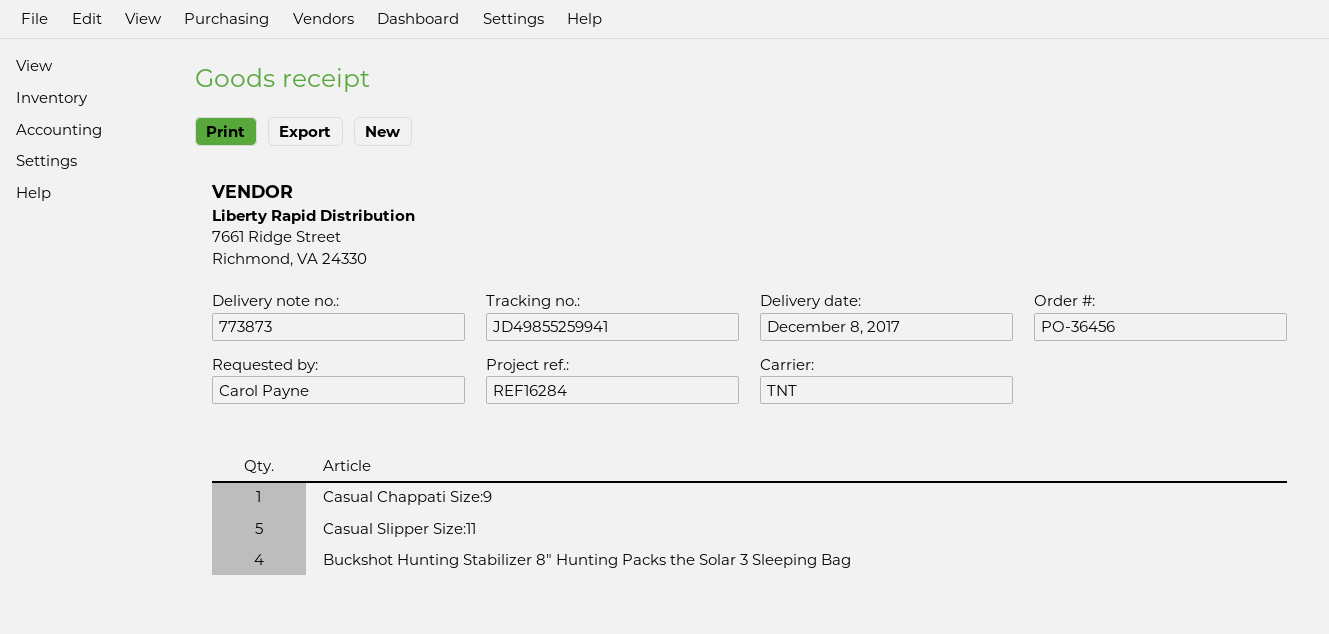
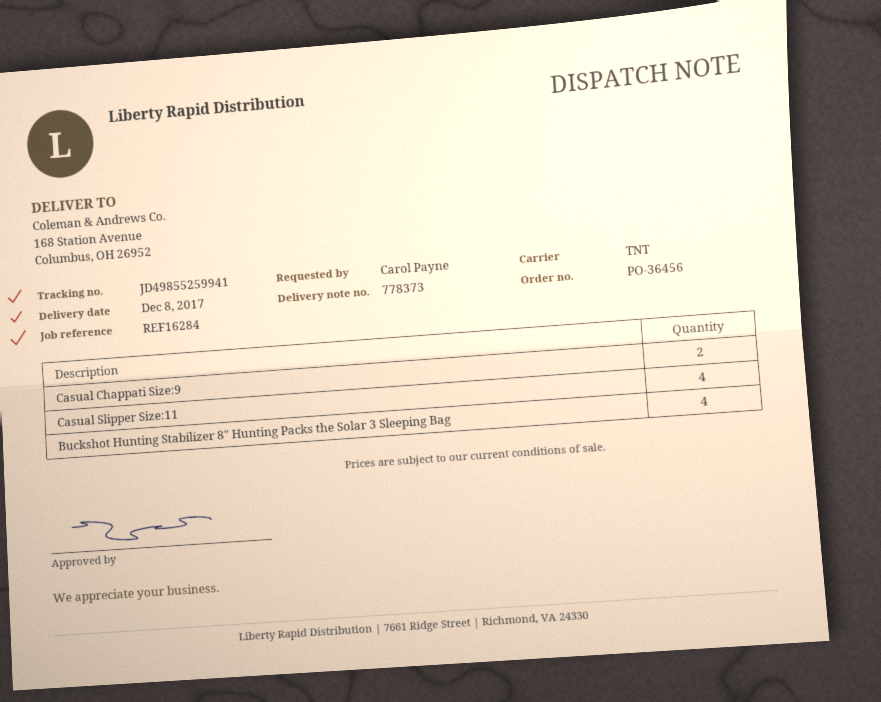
delivery note number: 773873 -> 778373
Casual Chappati Size:9: 1 -> 2
Casual Slipper Size:11: 5 -> 4

